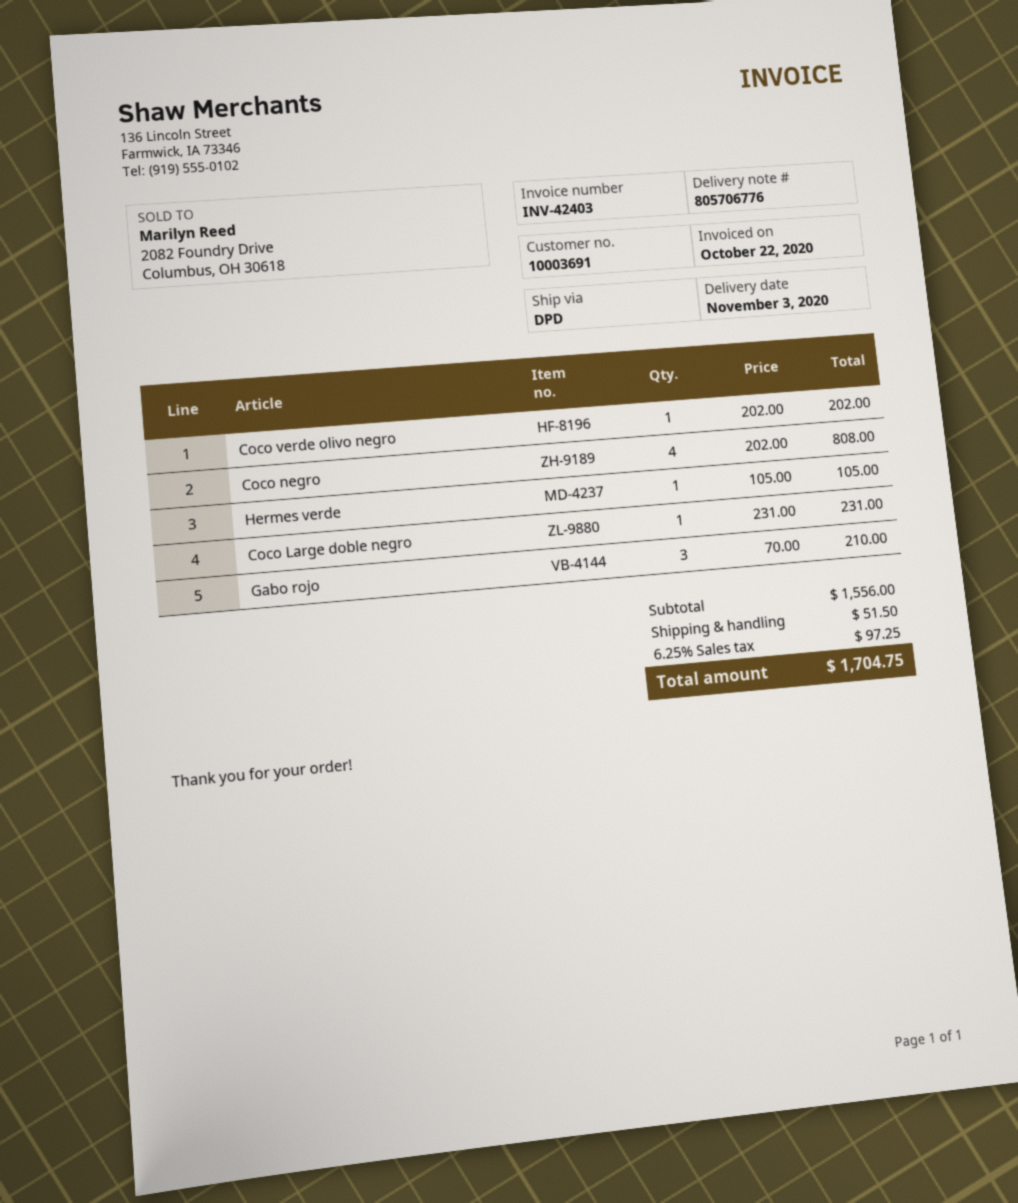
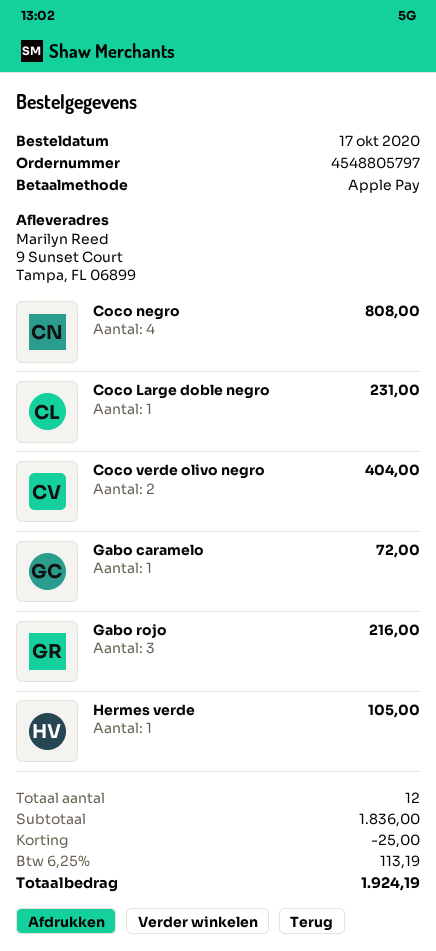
Coco verde olivo negro: 1 for 202.00 -> 2 for 404.00
Gabo rojo: 3 for 210.00 -> 3 for 216.00
Gabo caramelo: none -> 1 for 72.00
subtotal: 1556.00 -> 1836.00
discount: none -> 25.00
shipping: 51.50 -> none
tax: 6.25% = 97.25 -> 6.25% = 113.19
total: 1704.75 -> 1924.19

